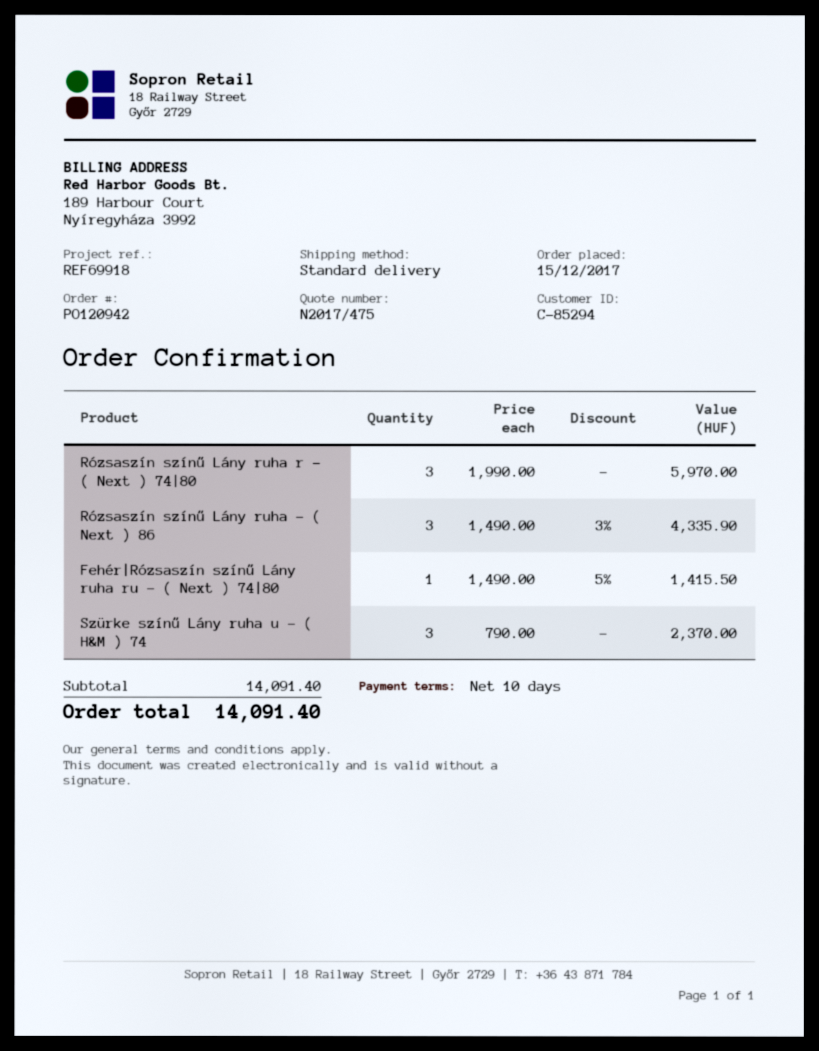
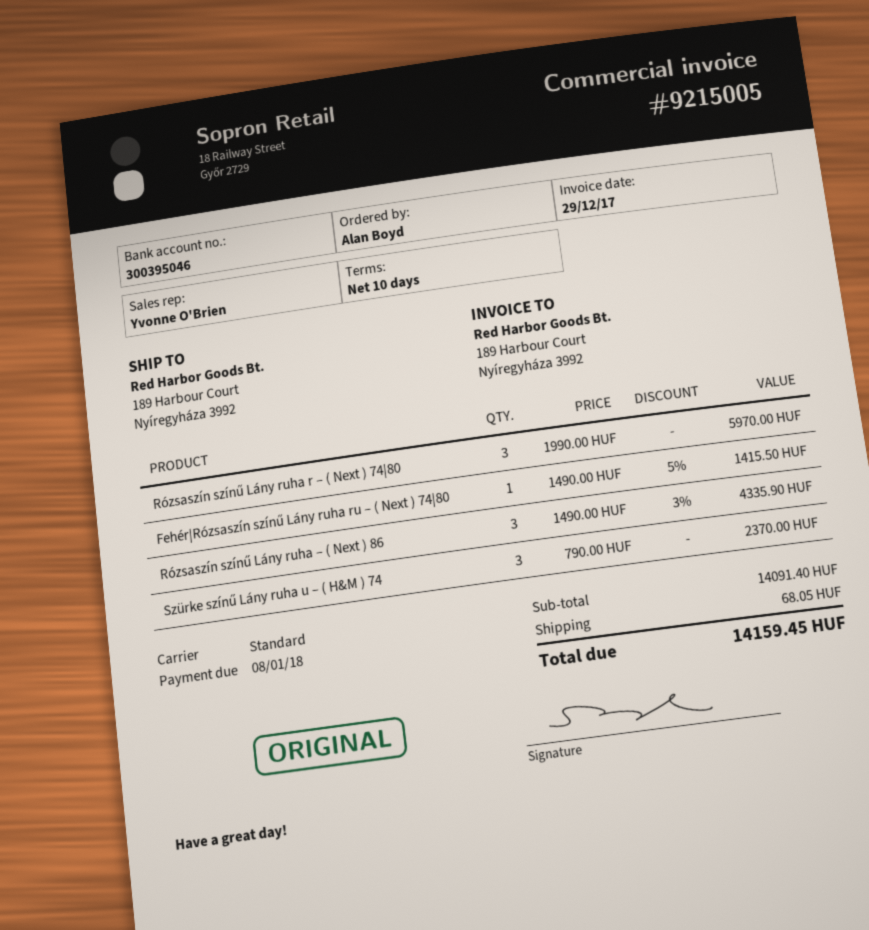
shipping: none -> 68.05
total: 14091.40 -> 14159.45

